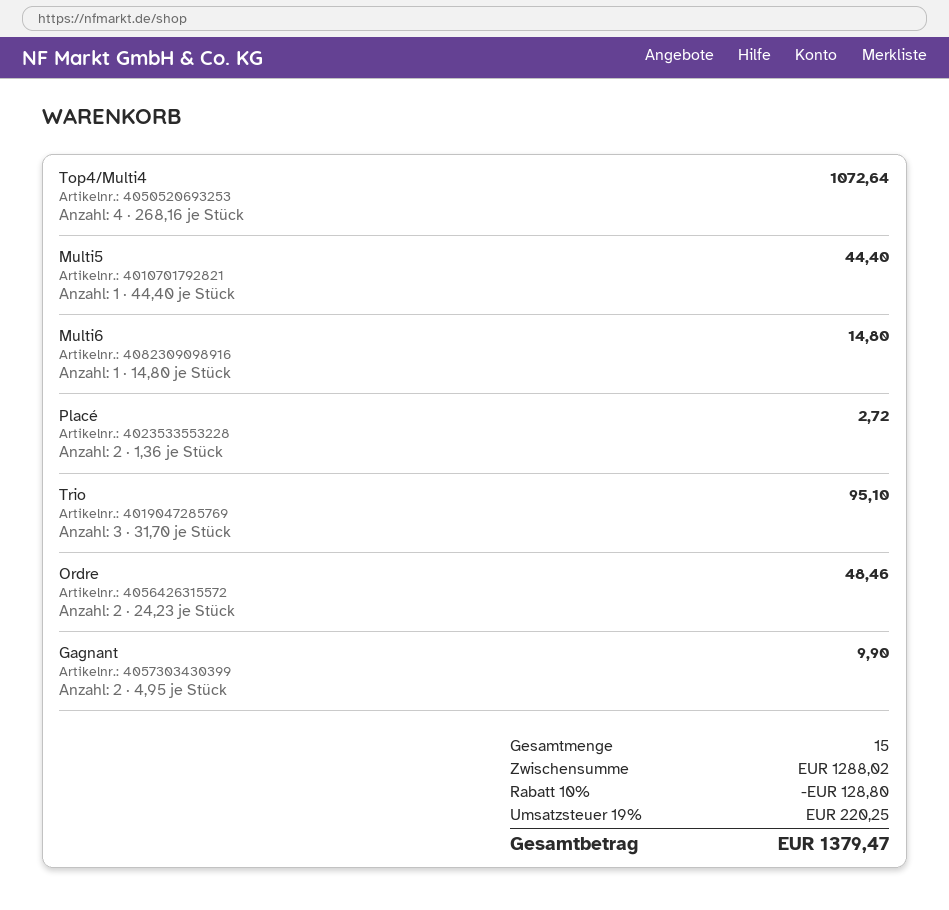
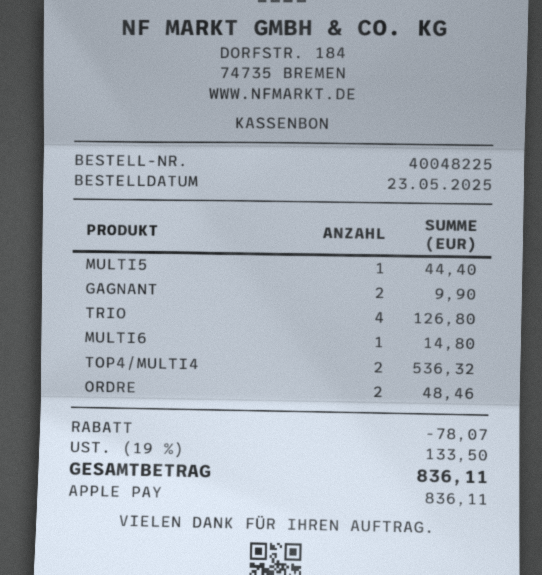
Top4/Multi4: 4 for 1072.64 -> 2 for 536.32
Placé: 2 for 2.72 -> none
Trio: 3 for 95.10 -> 4 for 126.80
discount: 128.80 -> 78.07
tax: 19% = 220.25 -> 19% = 133.50
total: 1379.47 -> 836.11

